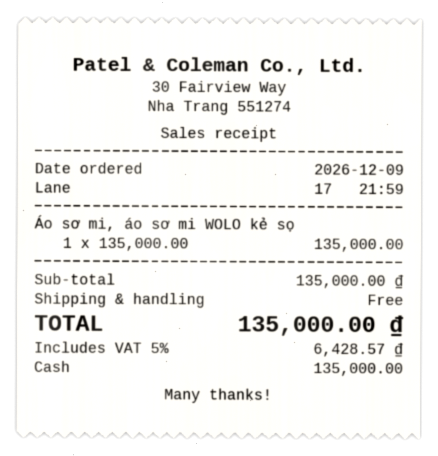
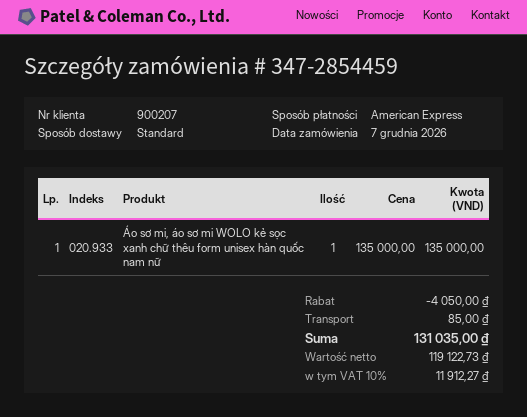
order date: 2026-12-09 -> 2026-12-07
payment method: cash -> American Express
discount: none -> 4050.00
shipping: 0.00 -> 85.00
tax: 5% = 6428.57 -> 10% = 11912.27
total: 135000.00 -> 131035.00

